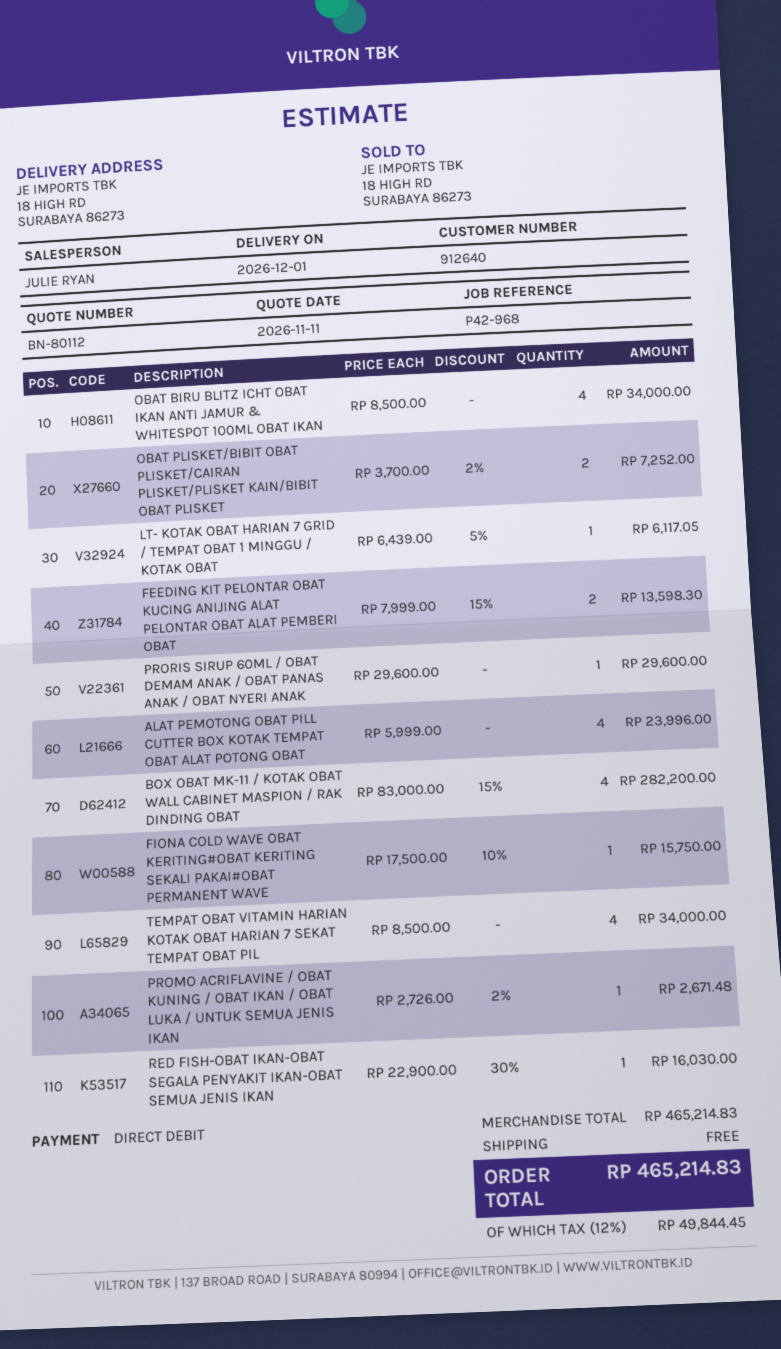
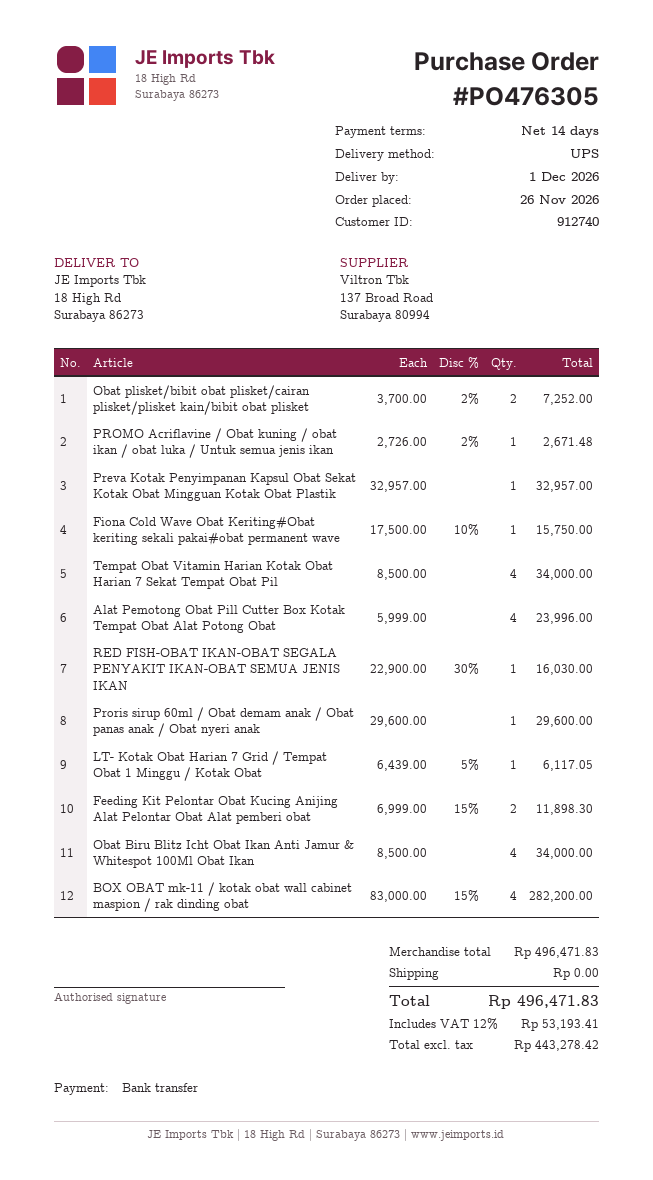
customer number: 912640 -> 912740
payment method: direct debit -> bank transfer
FEEDING KIT PELONTAR OBAT KUCING ANIJING ALAT PELONTAR OBAT ALAT PEMBERI OBAT: 2 x 7999.00 - 15% = 13598.30 -> 2 x 6999.00 - 15% = 11898.30
Preva Kotak Penyimpanan Kapsul Obat Sekat Kotak Obat Mingguan Kotak Obat Plastik: none -> 1 x 32957.00 = 32957.00
subtotal: 465214.83 -> 496471.83
tax: 12% = 49844.45 -> 12% = 53193.41
total: 465214.83 -> 496471.83

